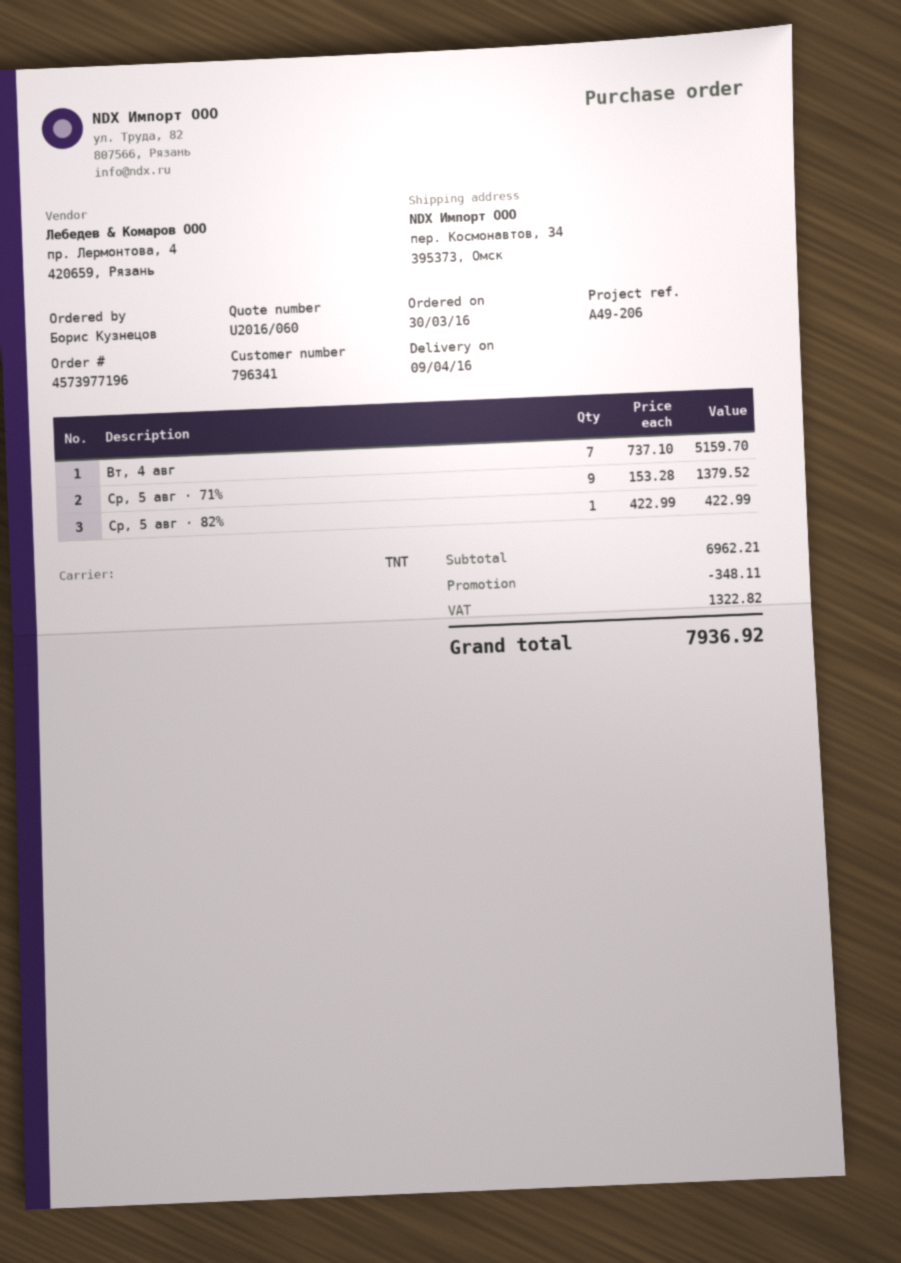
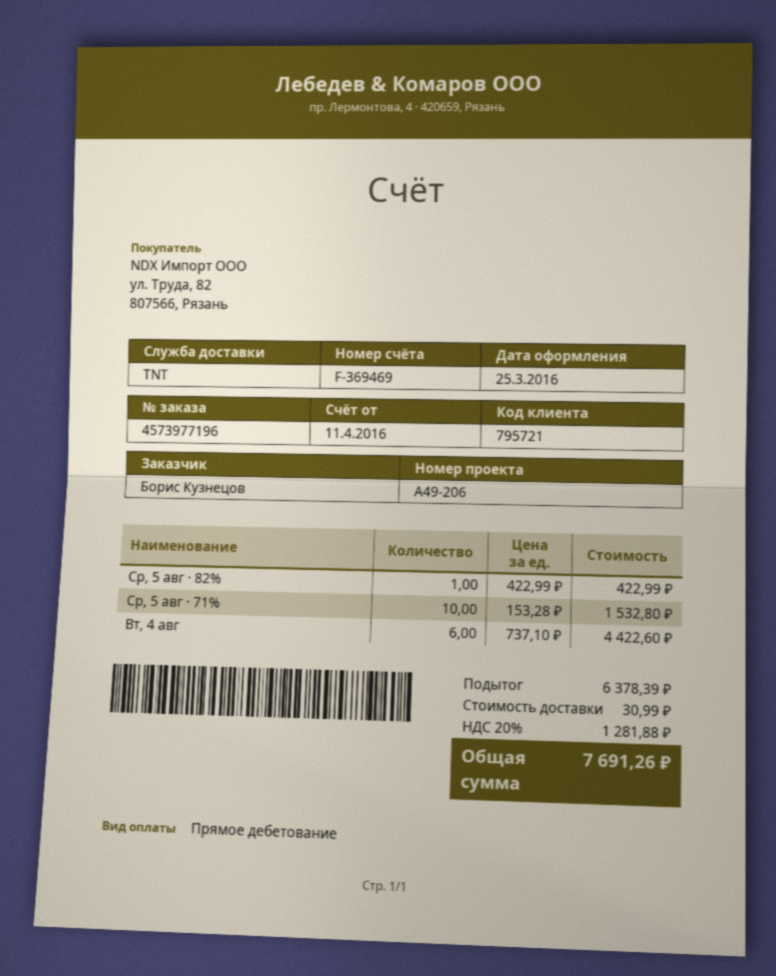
order date: 2016-03-30 -> 2016-03-25
customer number: 796341 -> 795721
Вт, 4 авг: 7 x 737.10 = 5159.70 -> 6 x 737.10 = 4422.60
Ср, 5 авг · 71%: 9 x 153.28 = 1379.52 -> 10 x 153.28 = 1532.80
subtotal: 6962.21 -> 6378.39
discount: 348.11 -> none
shipping: none -> 30.99
tax: 1322.82 -> 1281.88
total: 7936.92 -> 7691.26

